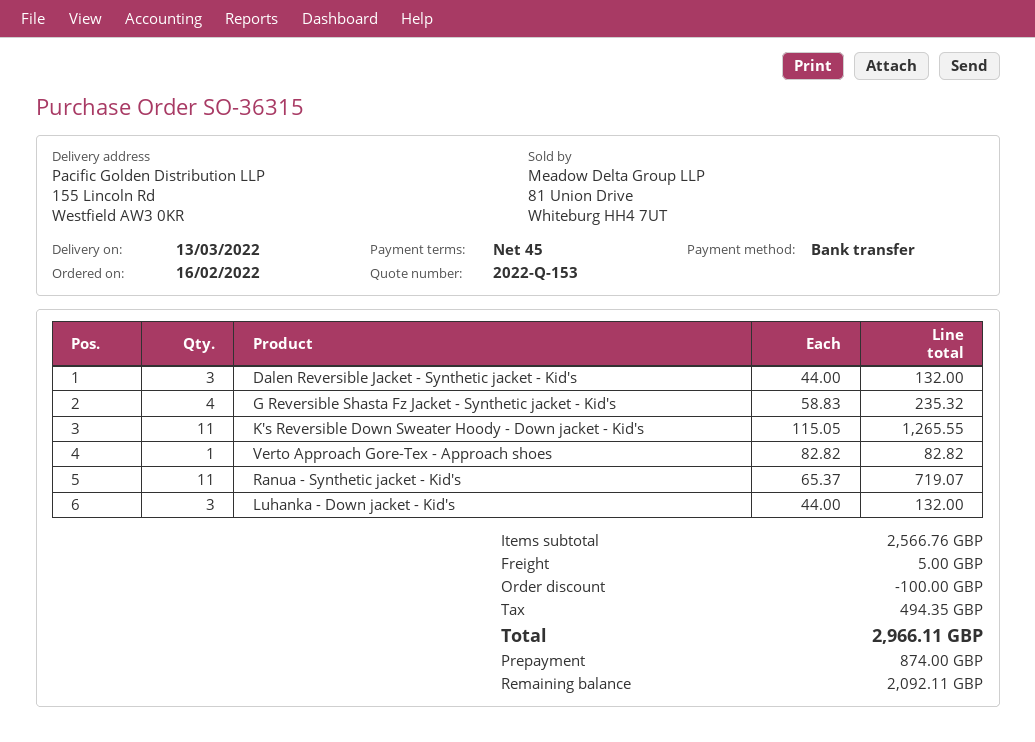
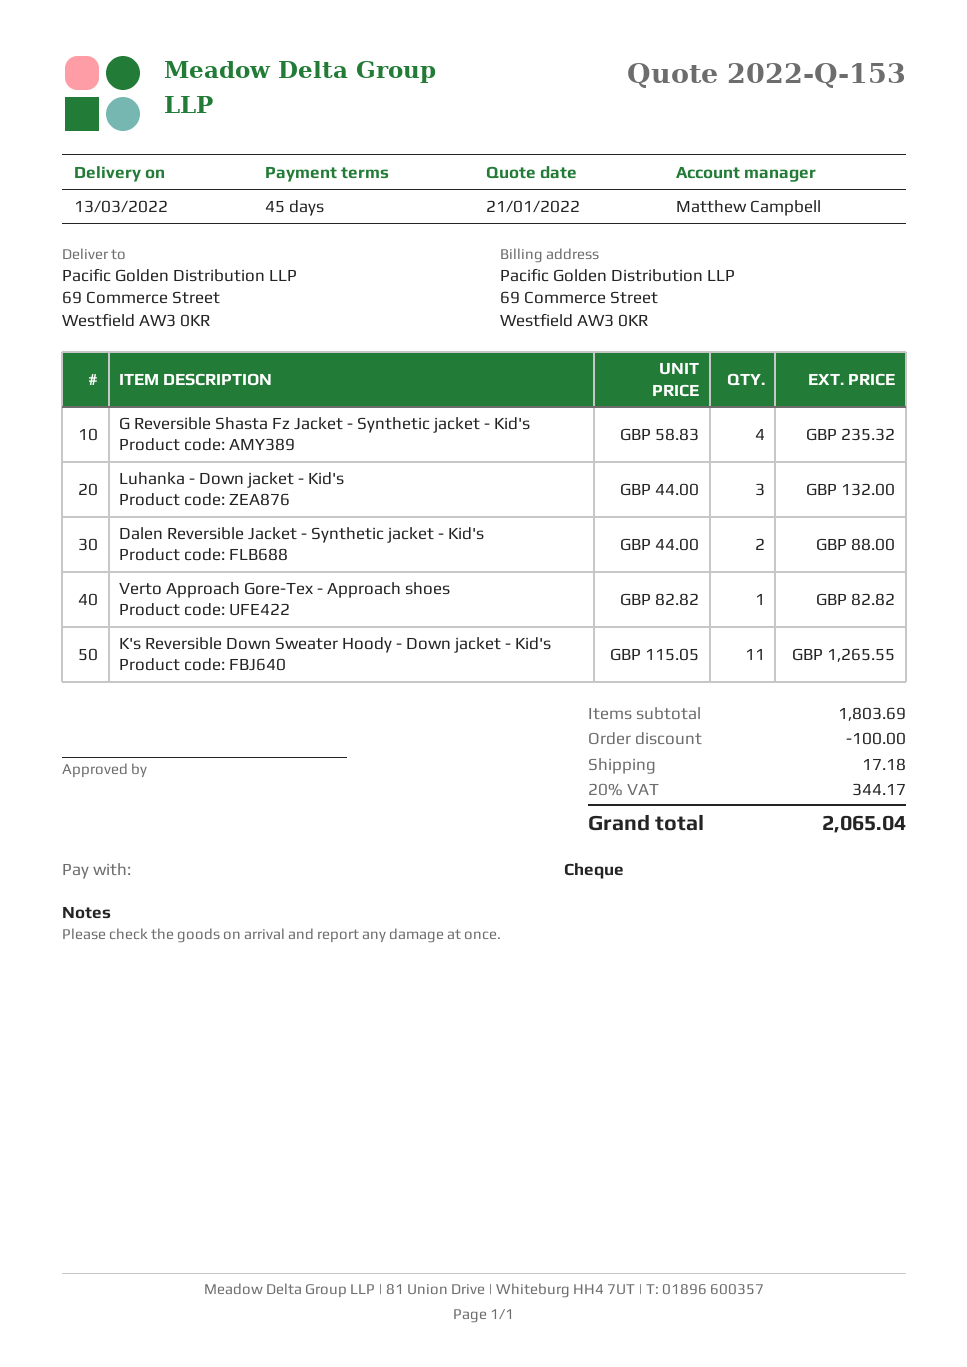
payment method: bank transfer -> cheque
ship to: 155 Lincoln Rd, Westfield AW3 0KR -> 69 Commerce Street, Westfield AW3 0KR
Dalen Reversible Jacket - Synthetic jacket - Kid's: 3 x 44.00 = 132.00 -> 2 x 44.00 = 88.00
Ranua - Synthetic jacket - Kid's: 11 x 65.37 = 719.07 -> none
subtotal: 2566.76 -> 1803.69
shipping: 5.00 -> 17.18
tax: 494.35 -> 344.17
total: 2966.11 -> 2065.04

